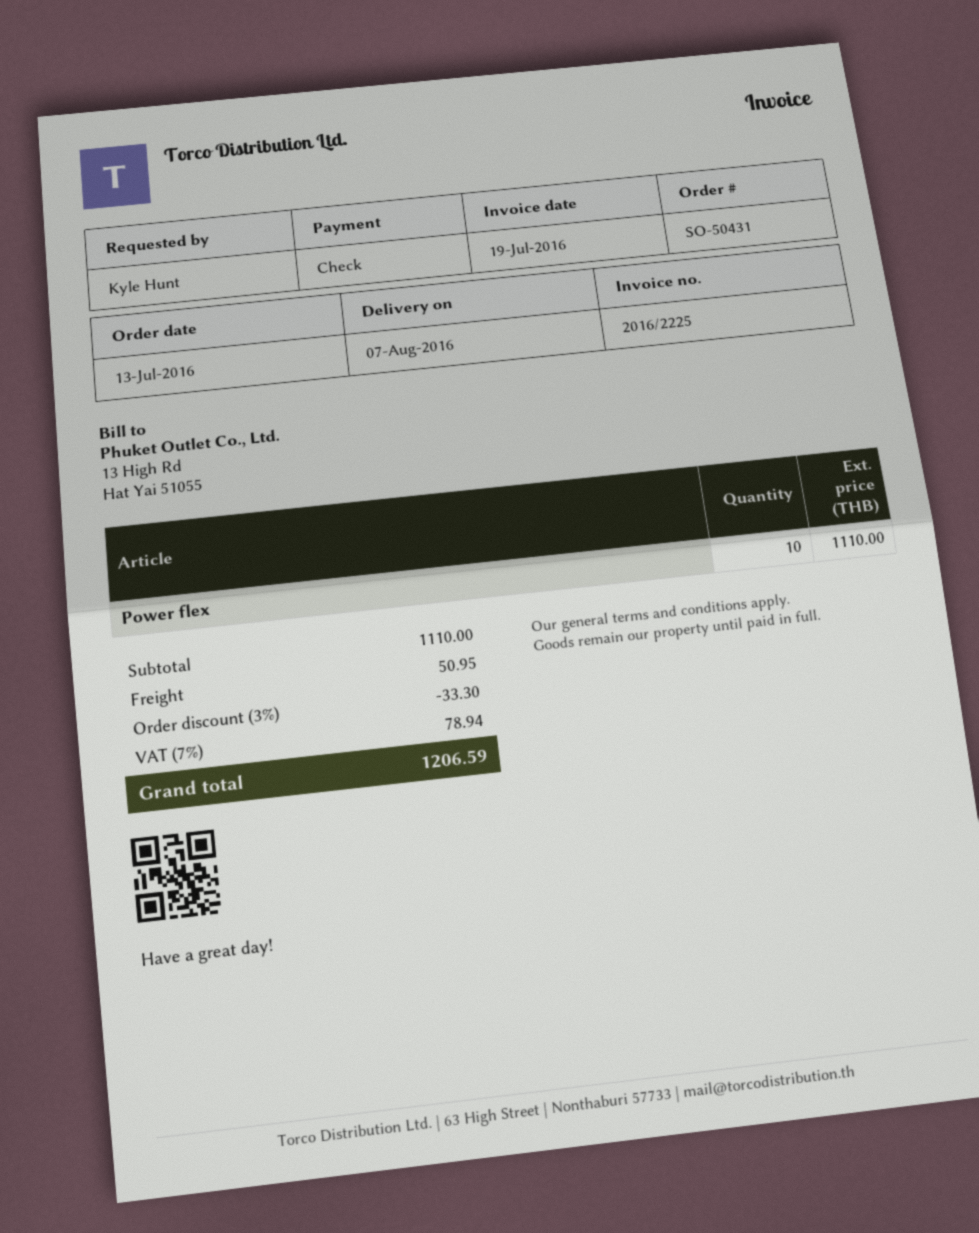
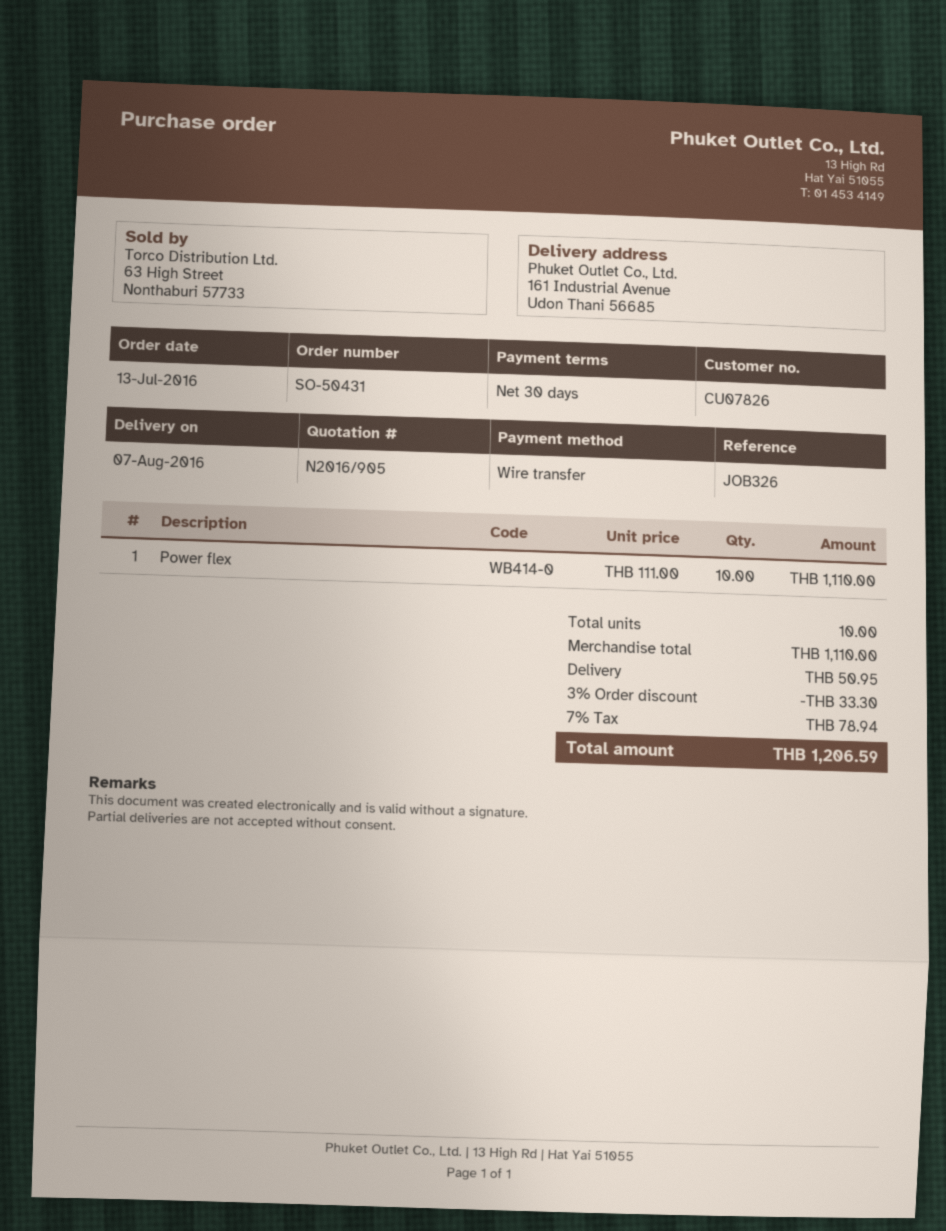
payment method: cheque -> bank transfer

